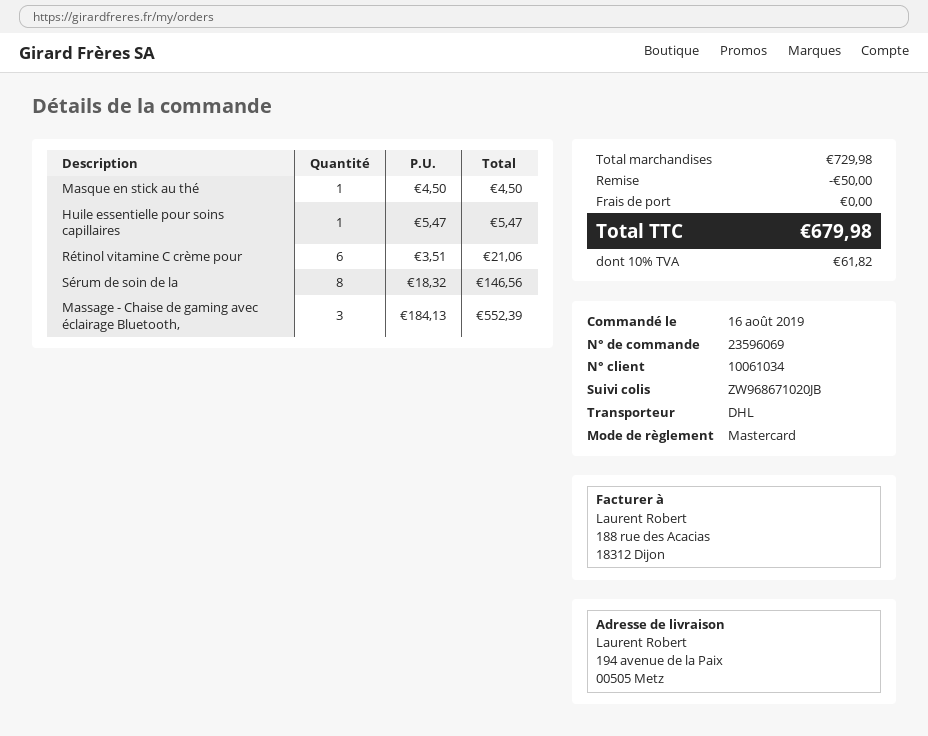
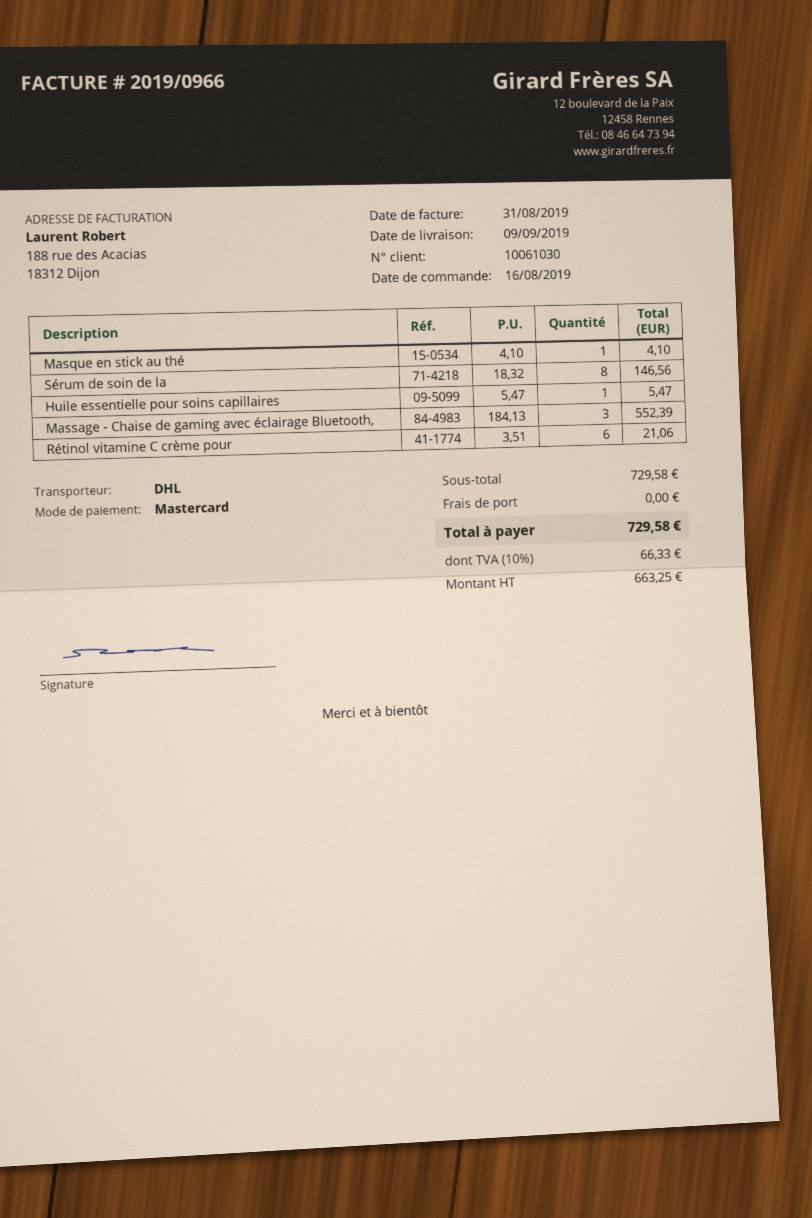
customer number: 10061034 -> 10061030
Masque en stick au thé: 1 x 4.50 = 4.50 -> 1 x 4.10 = 4.10
subtotal: 729.98 -> 729.58
discount: 50.00 -> none
tax: 10% = 61.82 -> 10% = 66.33
total: 679.98 -> 729.58

